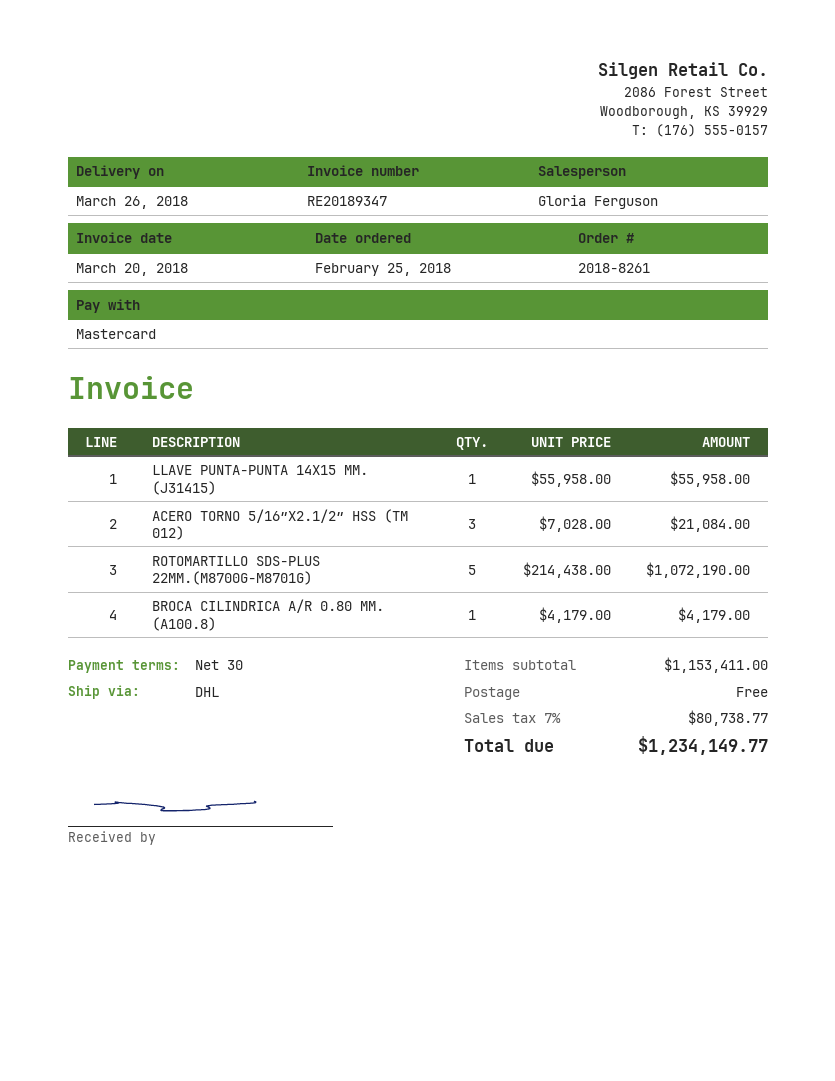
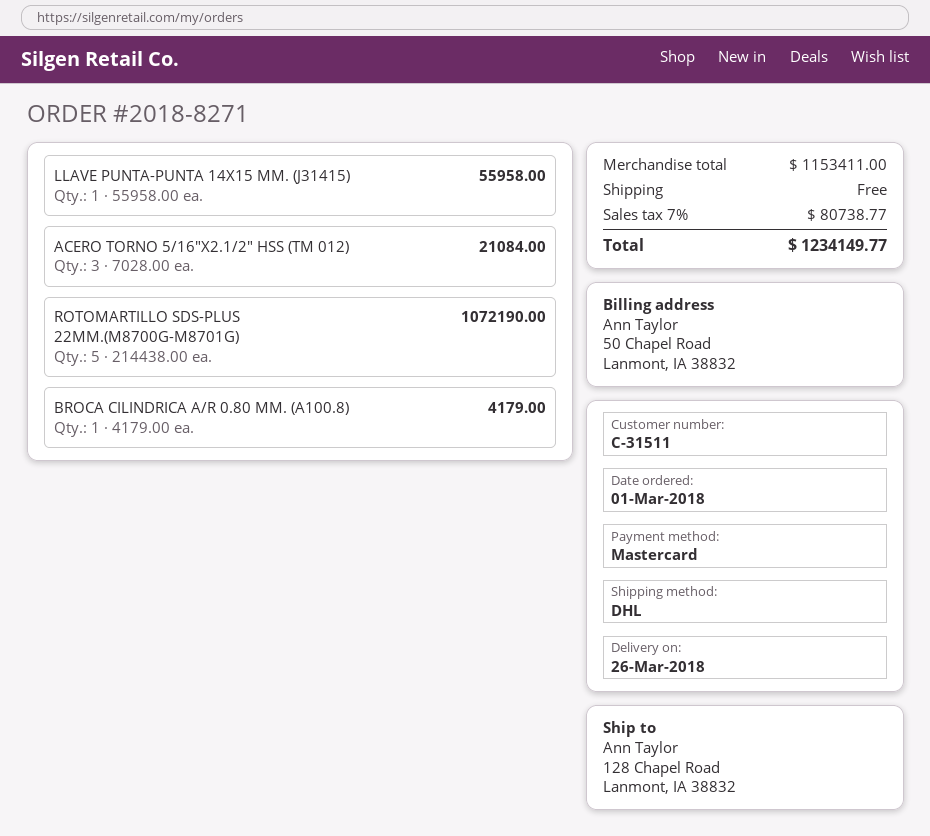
order number: 2018-8261 -> 2018-8271
order date: 2018-02-25 -> 2018-03-01

